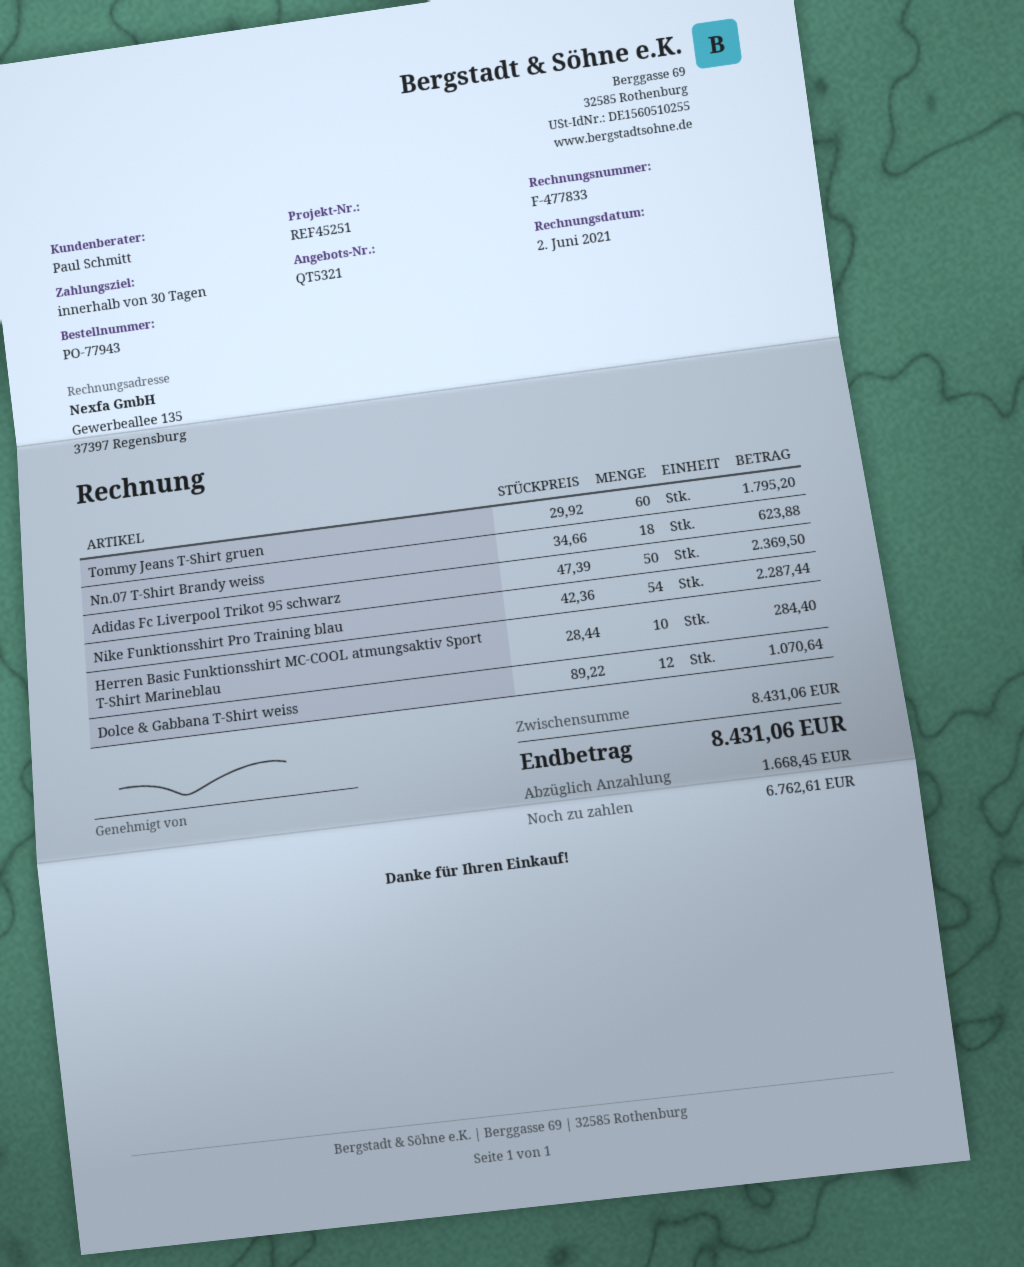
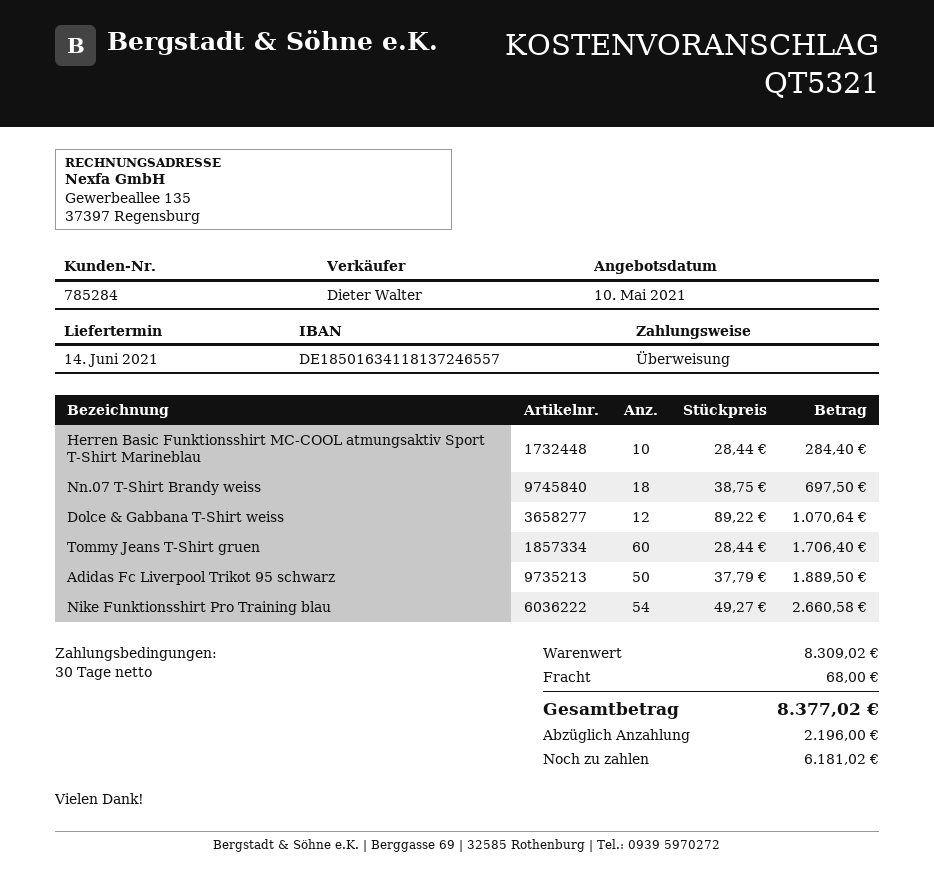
sales rep: Paul Schmitt -> Dieter Walter
Tommy Jeans T-Shirt gruen: 60 x 29.92 = 1795.20 -> 60 x 28.44 = 1706.40
Nn.07 T-Shirt Brandy weiss: 18 x 34.66 = 623.88 -> 18 x 38.75 = 697.50
Adidas Fc Liverpool Trikot 95 schwarz: 50 x 47.39 = 2369.50 -> 50 x 37.79 = 1889.50
Nike Funktionsshirt Pro Training blau: 54 x 42.36 = 2287.44 -> 54 x 49.27 = 2660.58
subtotal: 8431.06 -> 8309.02
shipping: none -> 68.00
total: 8431.06 -> 8377.02
deposit: 1668.45 -> 2196.00
balance: 6762.61 -> 6181.02

